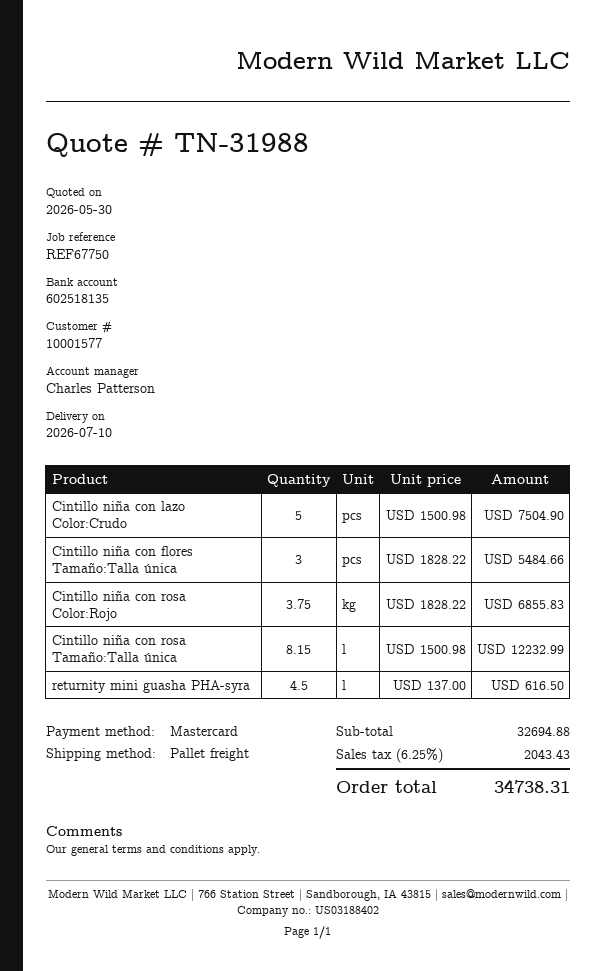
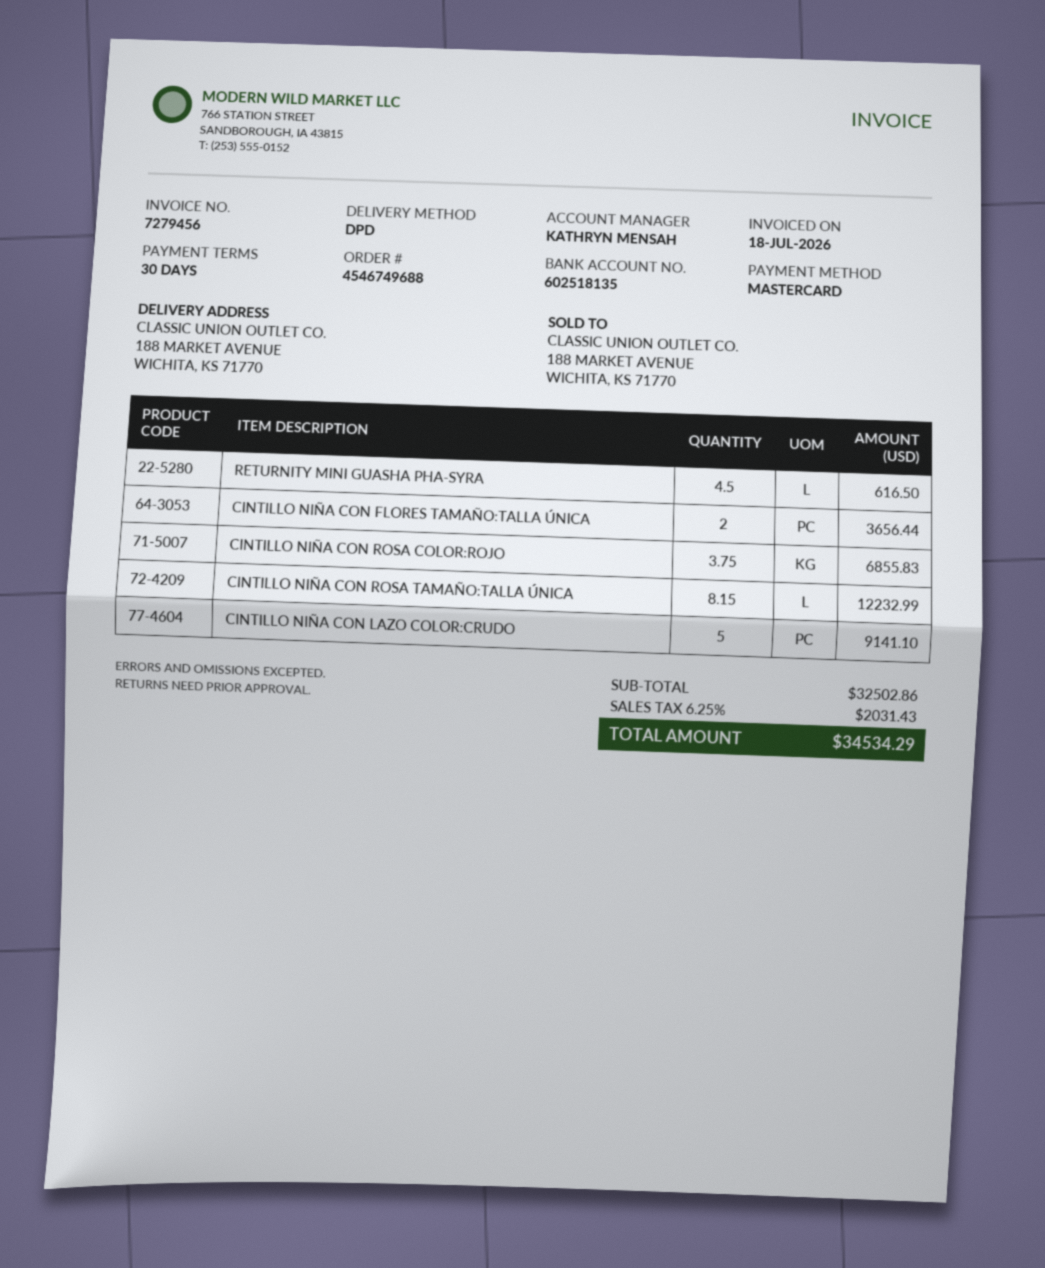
sales rep: Charles Patterson -> KATHRYN MENSAH
shipping method: pallet freight -> DPD
Cintillo niña con lazo Color:Crudo: 5 for 7504.90 -> 5 for 9141.10
Cintillo niña con flores Tamaño:Talla única: 3 for 5484.66 -> 2 for 3656.44
subtotal: 32694.88 -> 32502.86
tax: 6.25% = 2043.43 -> 6.25% = 2031.43
total: 34738.31 -> 34534.29

